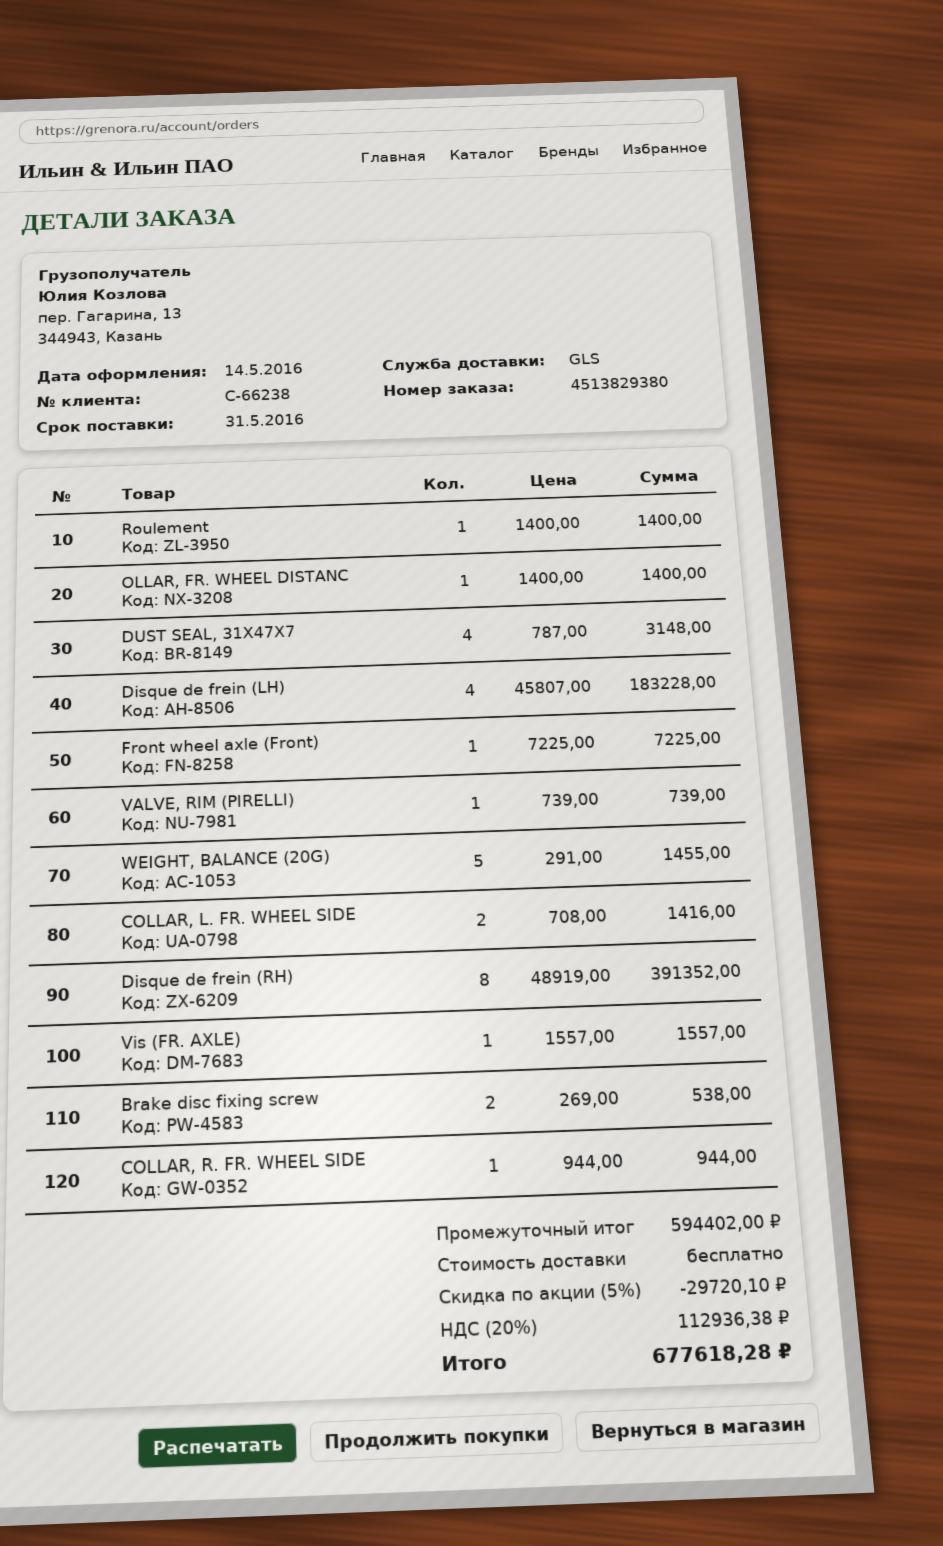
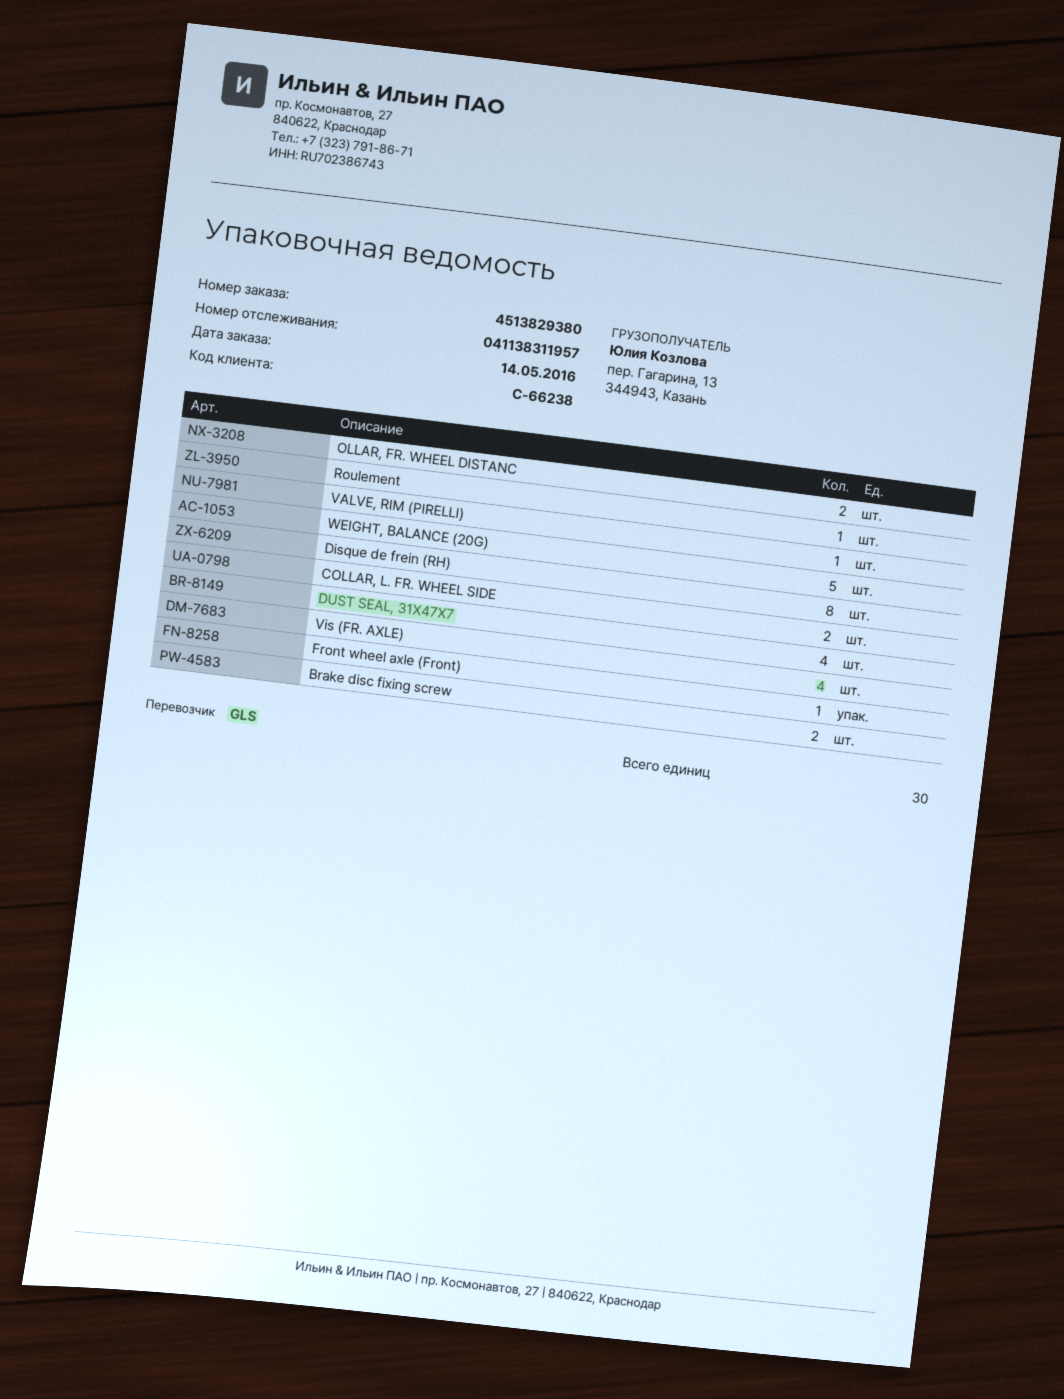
OLLAR, FR. WHEEL DISTANC: 1 -> 2
Disque de frein (LH): 4 -> none
Vis (FR. AXLE): 1 -> 4
COLLAR, R. FR. WHEEL SIDE: 1 -> none

